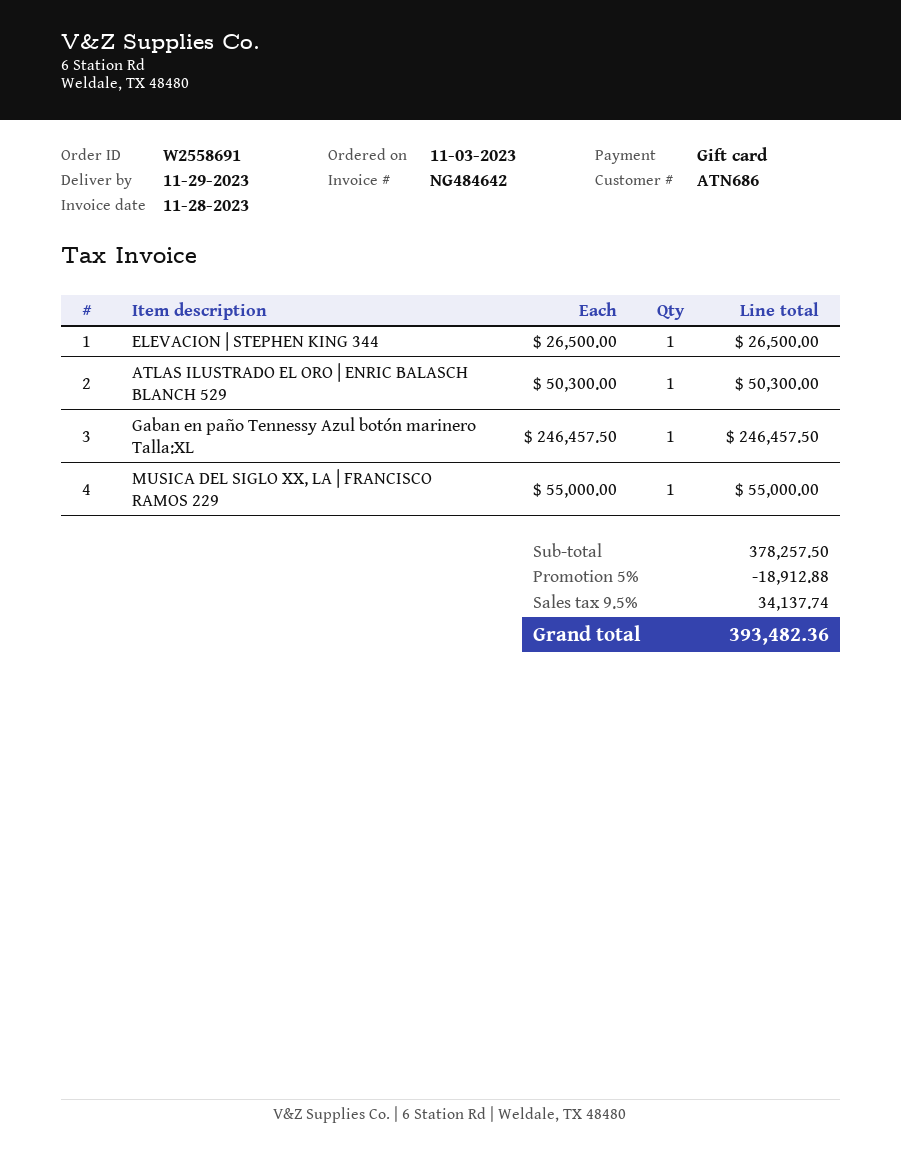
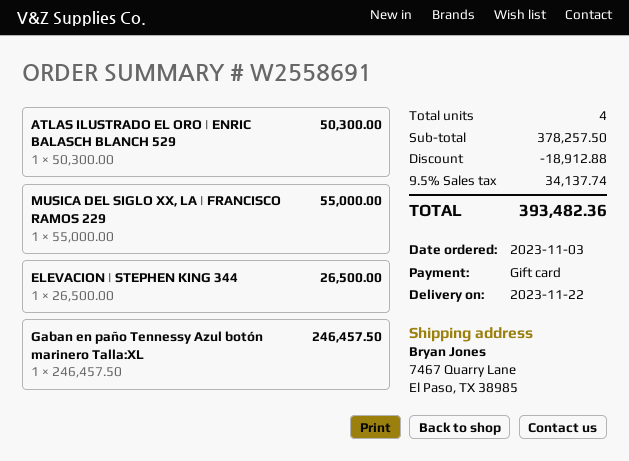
delivery date: 2023-11-29 -> 2023-11-22

